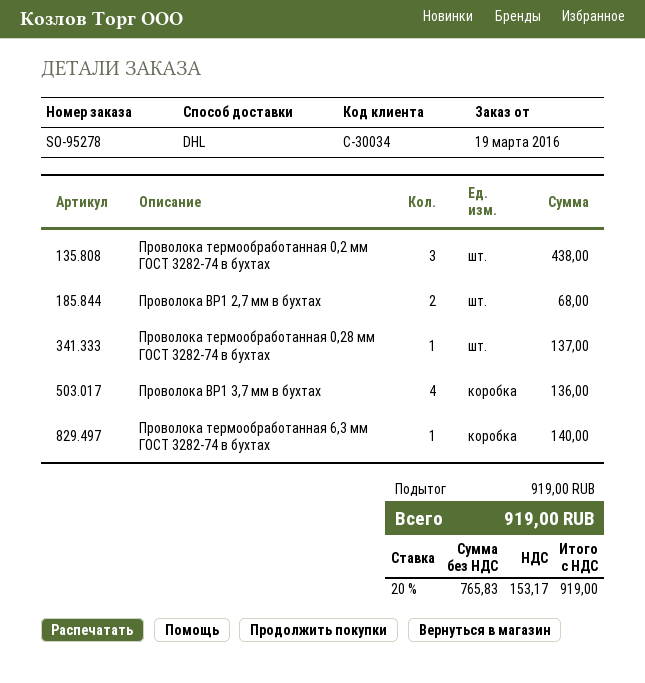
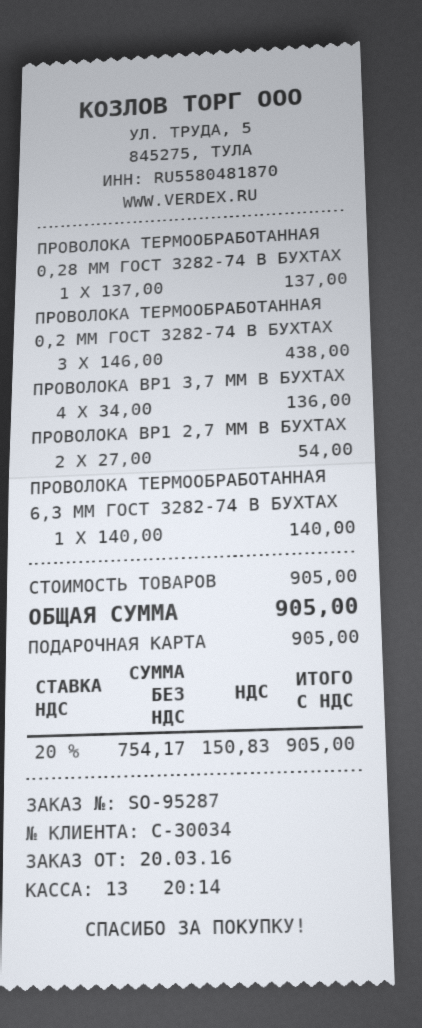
order number: SO-95278 -> SO-95287
order date: 2016-03-19 -> 2016-03-20
Проволока ВР1 2,7 мм в бухтах: 2 for 68.00 -> 2 for 54.00
subtotal: 919.00 -> 905.00
net: 765.83 -> 754.17
tax: 20% = 153.17 -> 20% = 150.83
total: 919.00 -> 905.00

